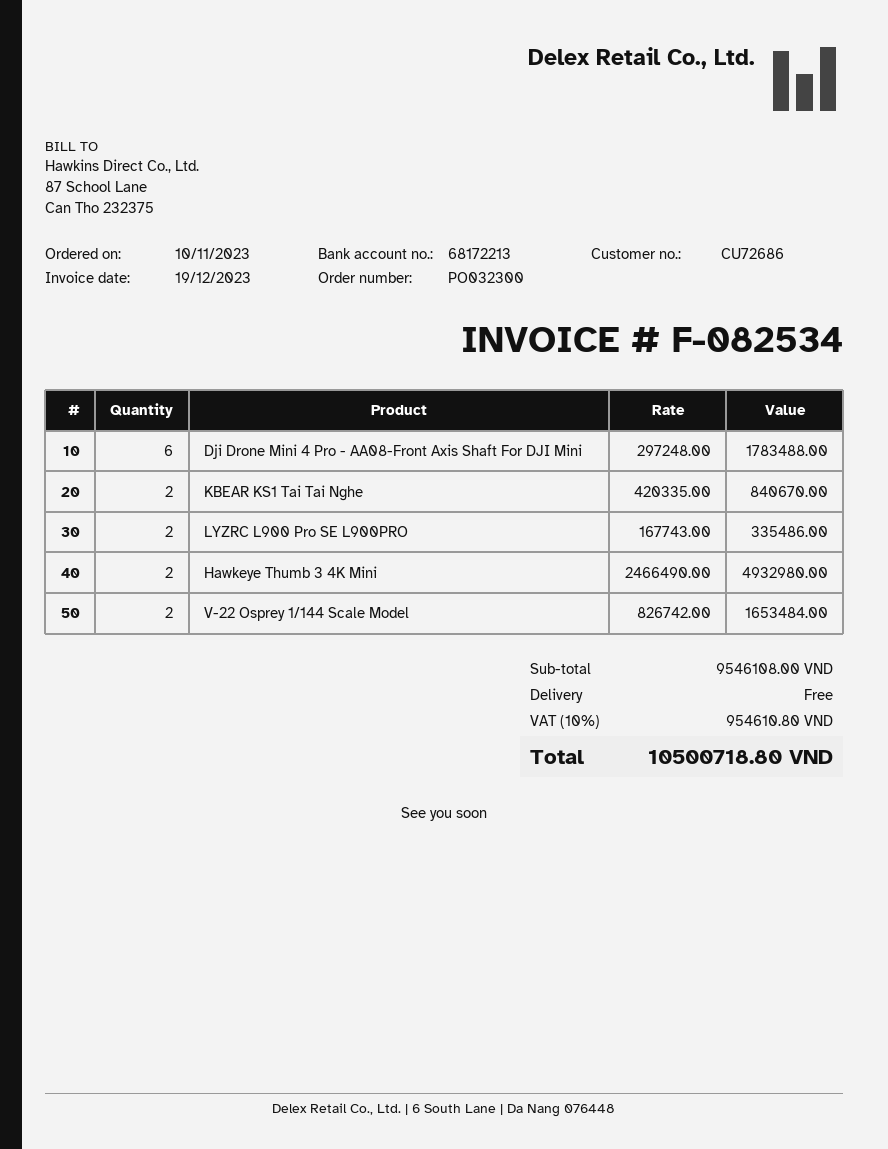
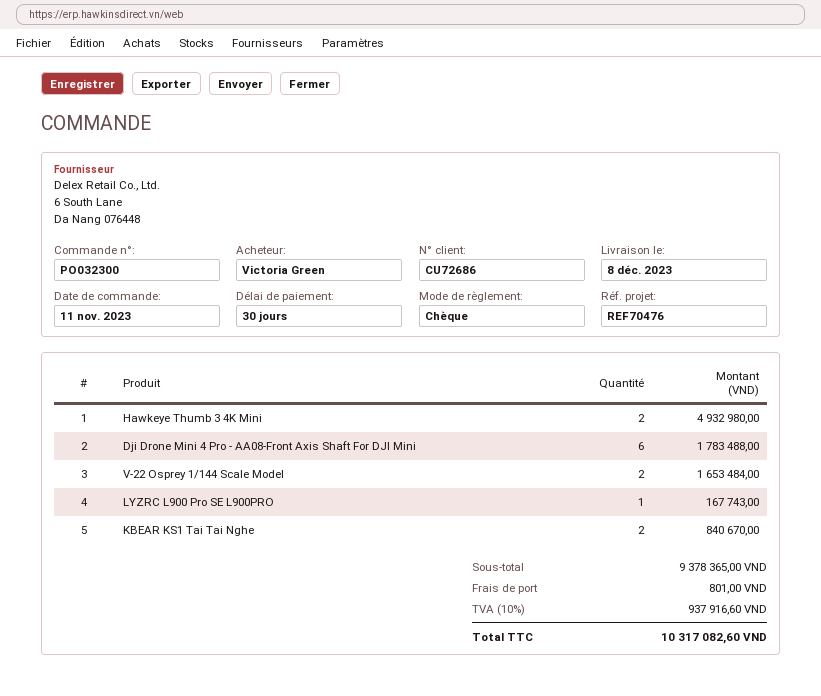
order date: 2023-11-10 -> 2023-11-11
LYZRC L900 Pro SE L900PRO: 2 for 335486.00 -> 1 for 167743.00
subtotal: 9546108.00 -> 9378365.00
shipping: 0.00 -> 801.00
tax: 10% = 954610.80 -> 10% = 937916.60
total: 10500718.80 -> 10317082.60

